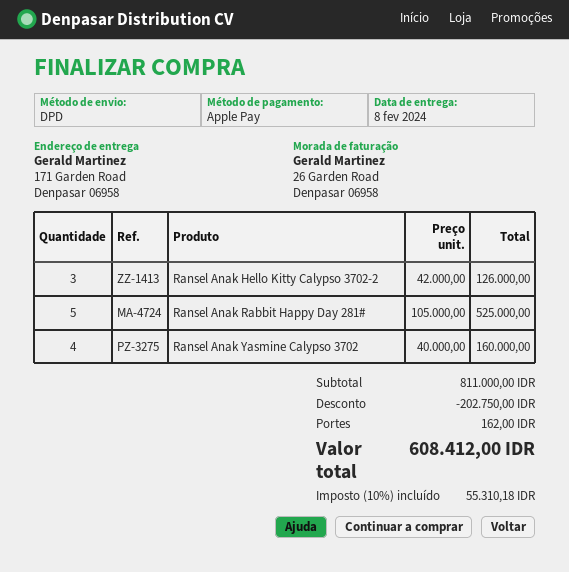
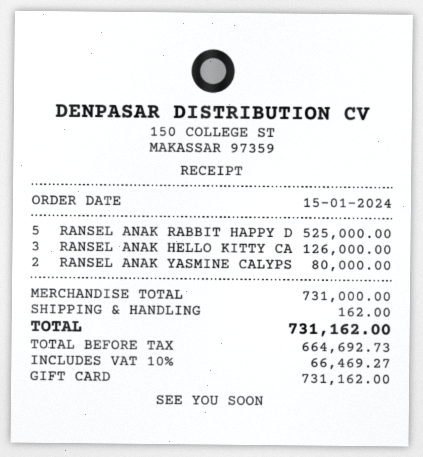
payment method: Apple Pay -> gift card
Ransel Anak Yasmine Calypso 3702: 4 for 160000.00 -> 2 for 80000.00
subtotal: 811000.00 -> 731000.00
discount: 202750.00 -> none
tax: 10% = 55310.18 -> 10% = 66469.27
total: 608412.00 -> 731162.00

